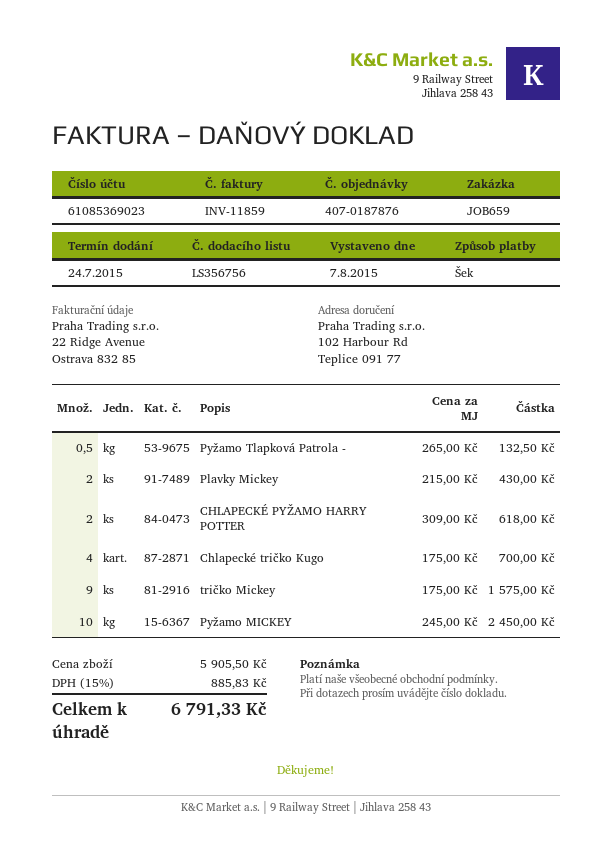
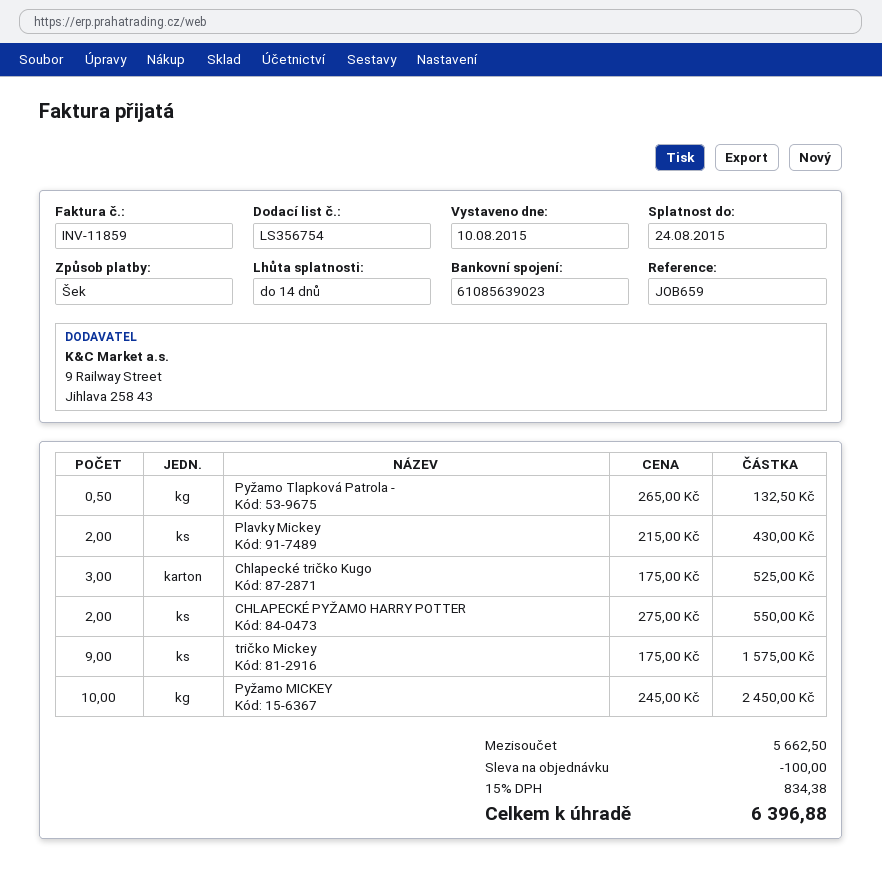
delivery note number: LS356756 -> LS356754
invoice date: 2015-08-07 -> 2015-08-10
bank account: 61085369023 -> 61085639023
CHLAPECKÉ PYŽAMO HARRY POTTER: 2 x 309.00 = 618.00 -> 2 x 275.00 = 550.00
Chlapecké tričko Kugo: 4 x 175.00 = 700.00 -> 3 x 175.00 = 525.00
subtotal: 5905.50 -> 5662.50
discount: none -> 100.00
tax: 15% = 885.83 -> 15% = 834.38
total: 6791.33 -> 6396.88

